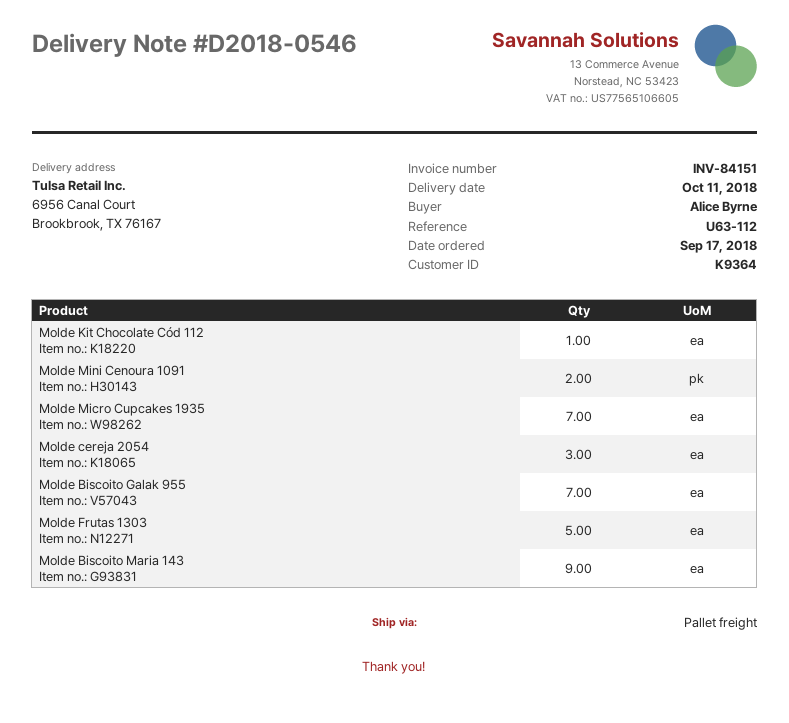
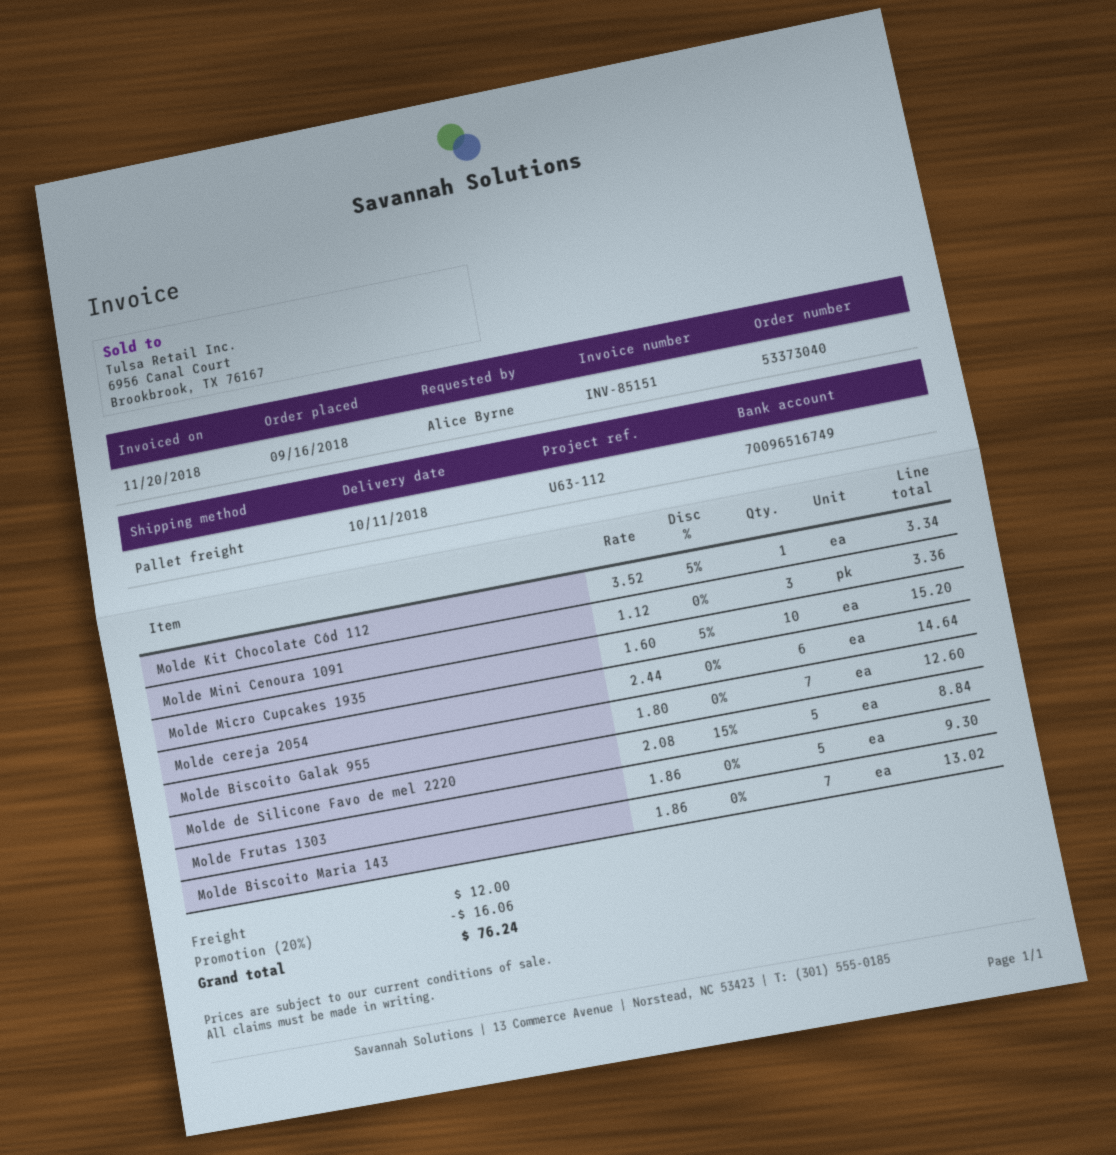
order date: 2018-09-17 -> 2018-09-16
invoice number: INV-84151 -> INV-85151
Molde Mini Cenoura 1091: 2 -> 3
Molde Micro Cupcakes 1935: 7 -> 10
Molde cereja 2054: 3 -> 6
Molde Biscoito Maria 143: 9 -> 7
Molde de Silicone Favo de mel 2220: none -> 5

